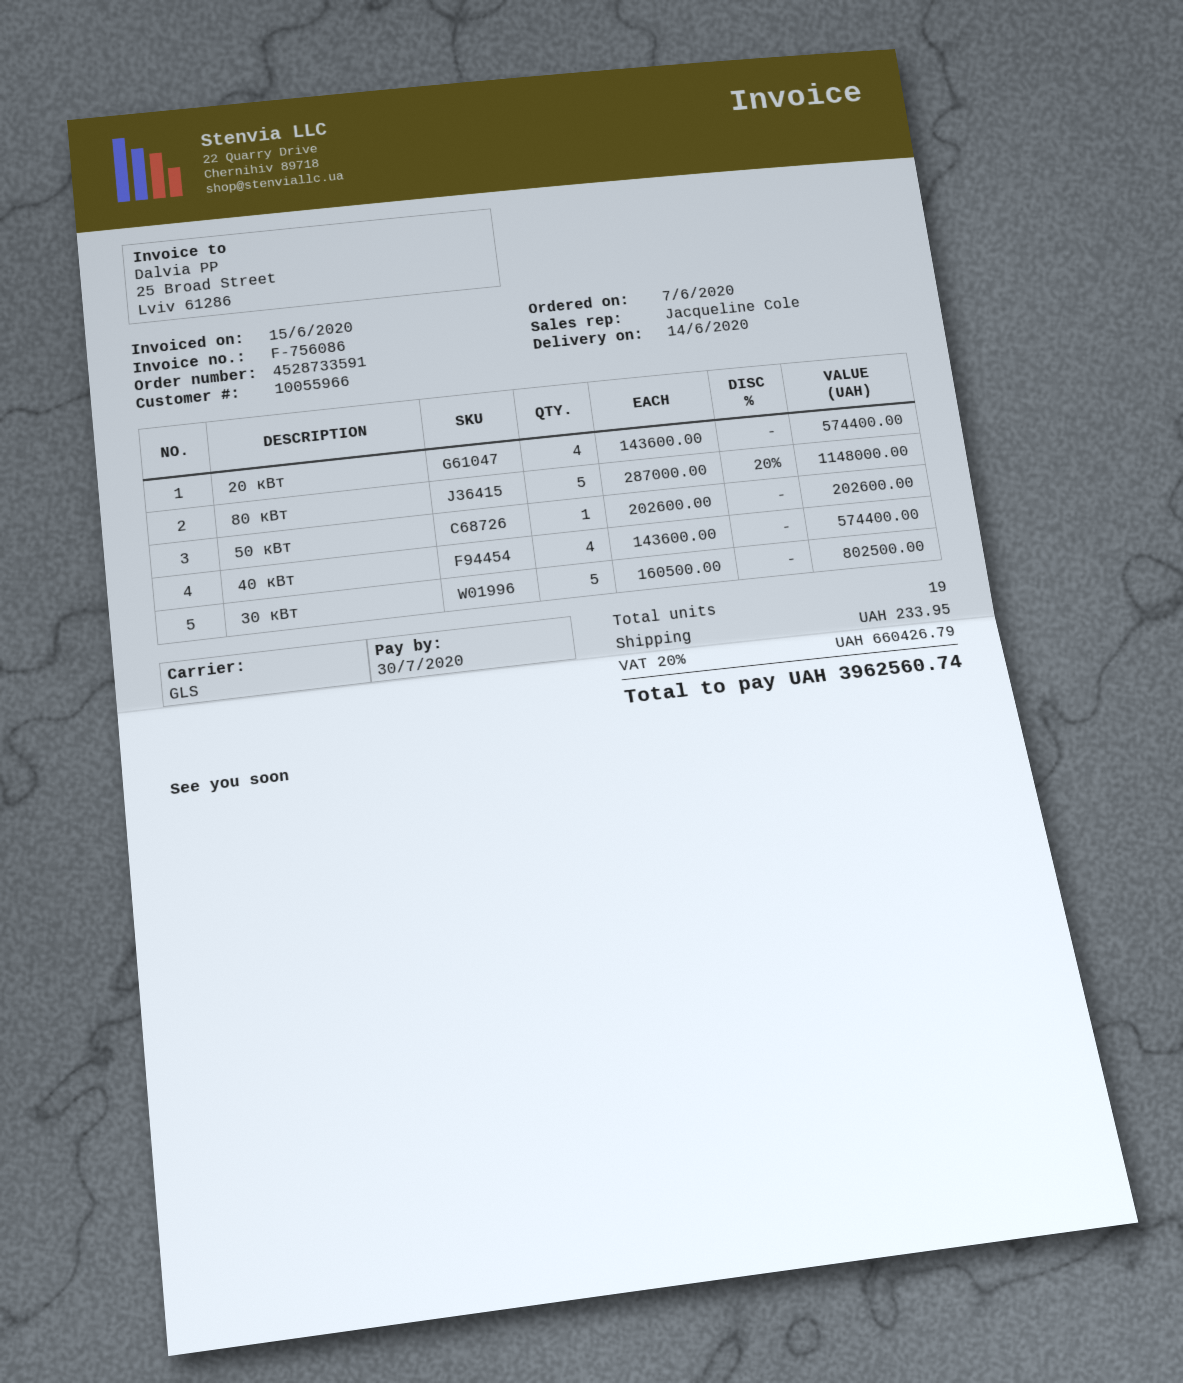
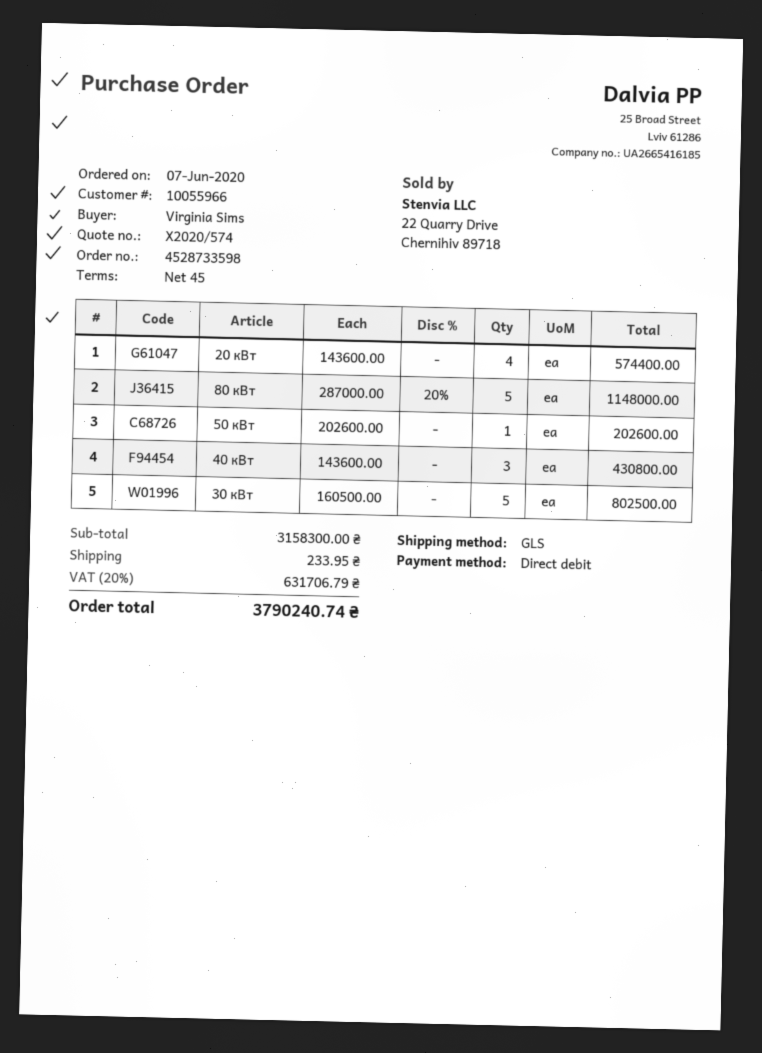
order number: 4528733591 -> 4528733598
40 кВт: 4 x 143600.00 = 574400.00 -> 3 x 143600.00 = 430800.00
tax: 20% = 660426.79 -> 20% = 631706.79
total: 3962560.74 -> 3790240.74

